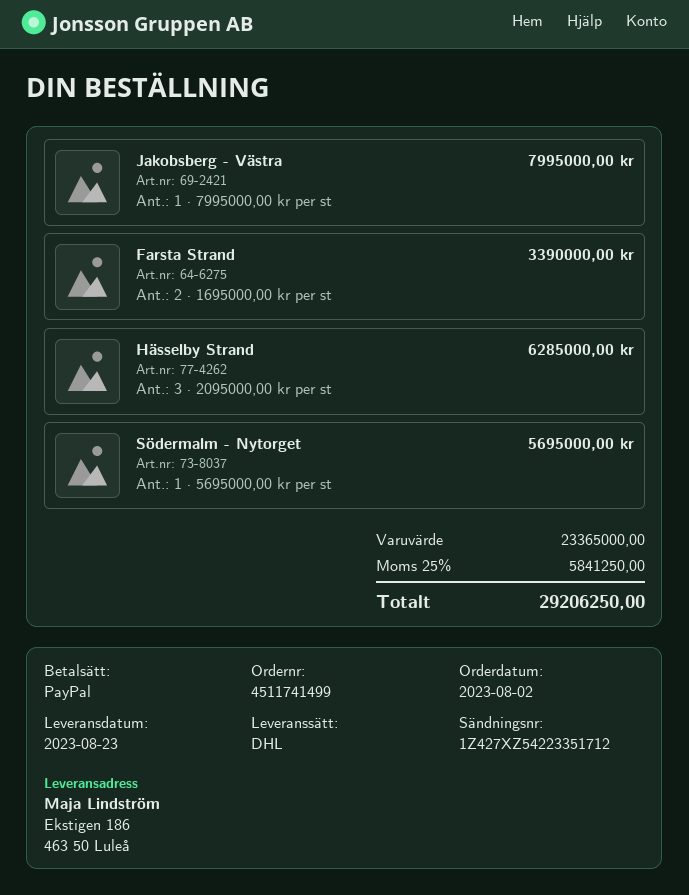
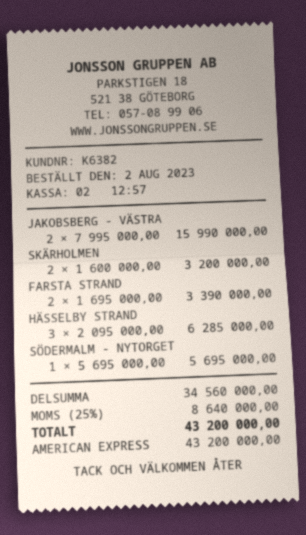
payment method: PayPal -> American Express
Jakobsberg - Västra: 1 x 7995000.00 = 7995000.00 -> 2 x 7995000.00 = 15990000.00
SKÄRHOLMEN: none -> 2 x 1600000.00 = 3200000.00
subtotal: 23365000.00 -> 34560000.00
tax: 25% = 5841250.00 -> 25% = 8640000.00
total: 29206250.00 -> 43200000.00

